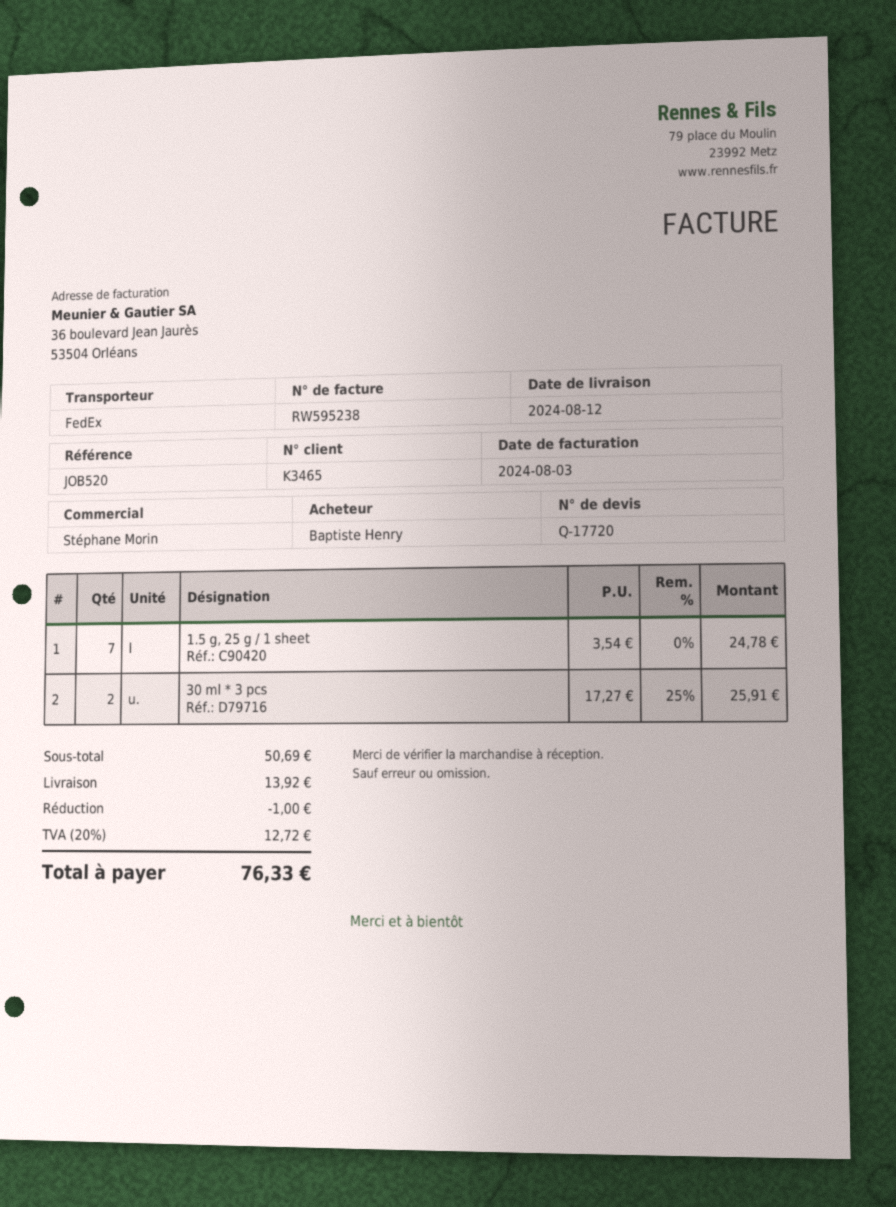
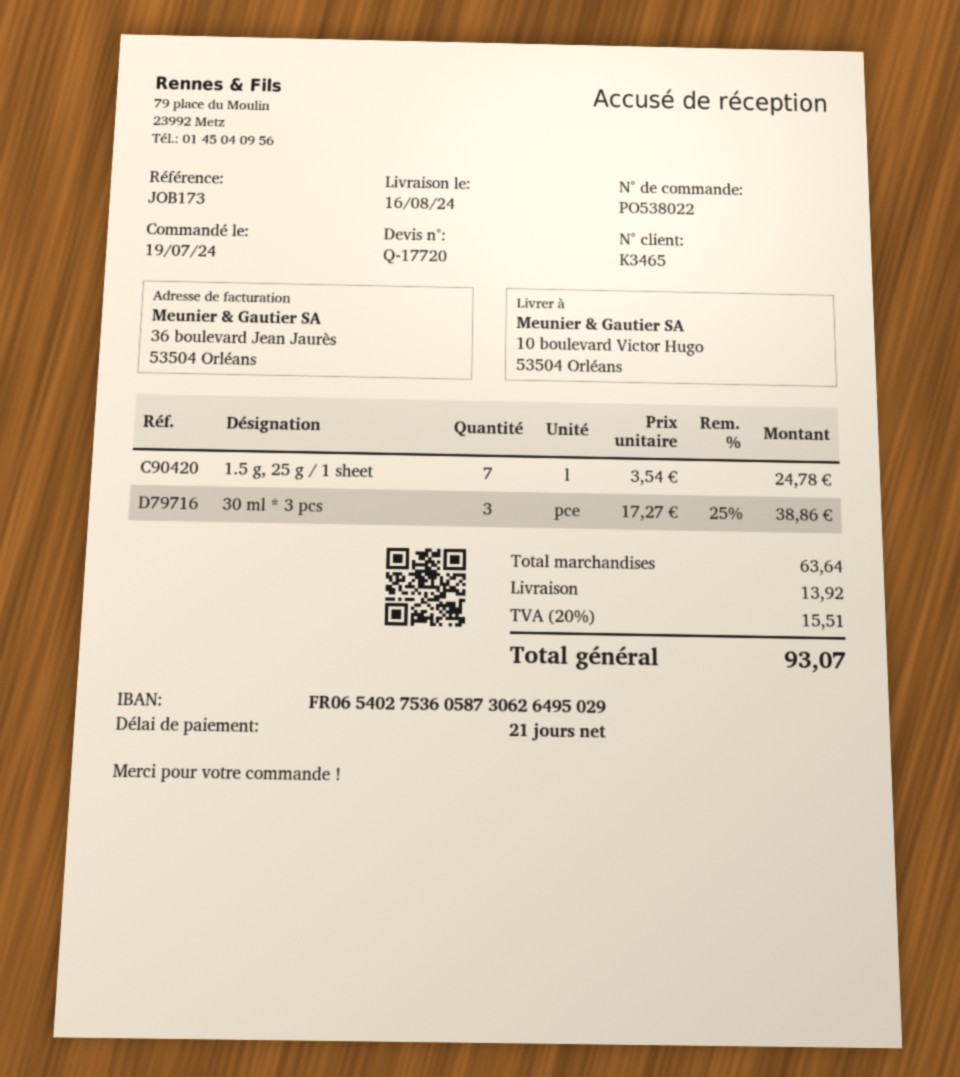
delivery date: 2024-08-12 -> 2024-08-16
reference: JOB520 -> JOB173
30 ml * 3 pcs: 2 x 17.27 - 25% = 25.91 -> 3 x 17.27 - 25% = 38.86
subtotal: 50.69 -> 63.64
discount: 1.00 -> none
tax: 20% = 12.72 -> 20% = 15.51
total: 76.33 -> 93.07

